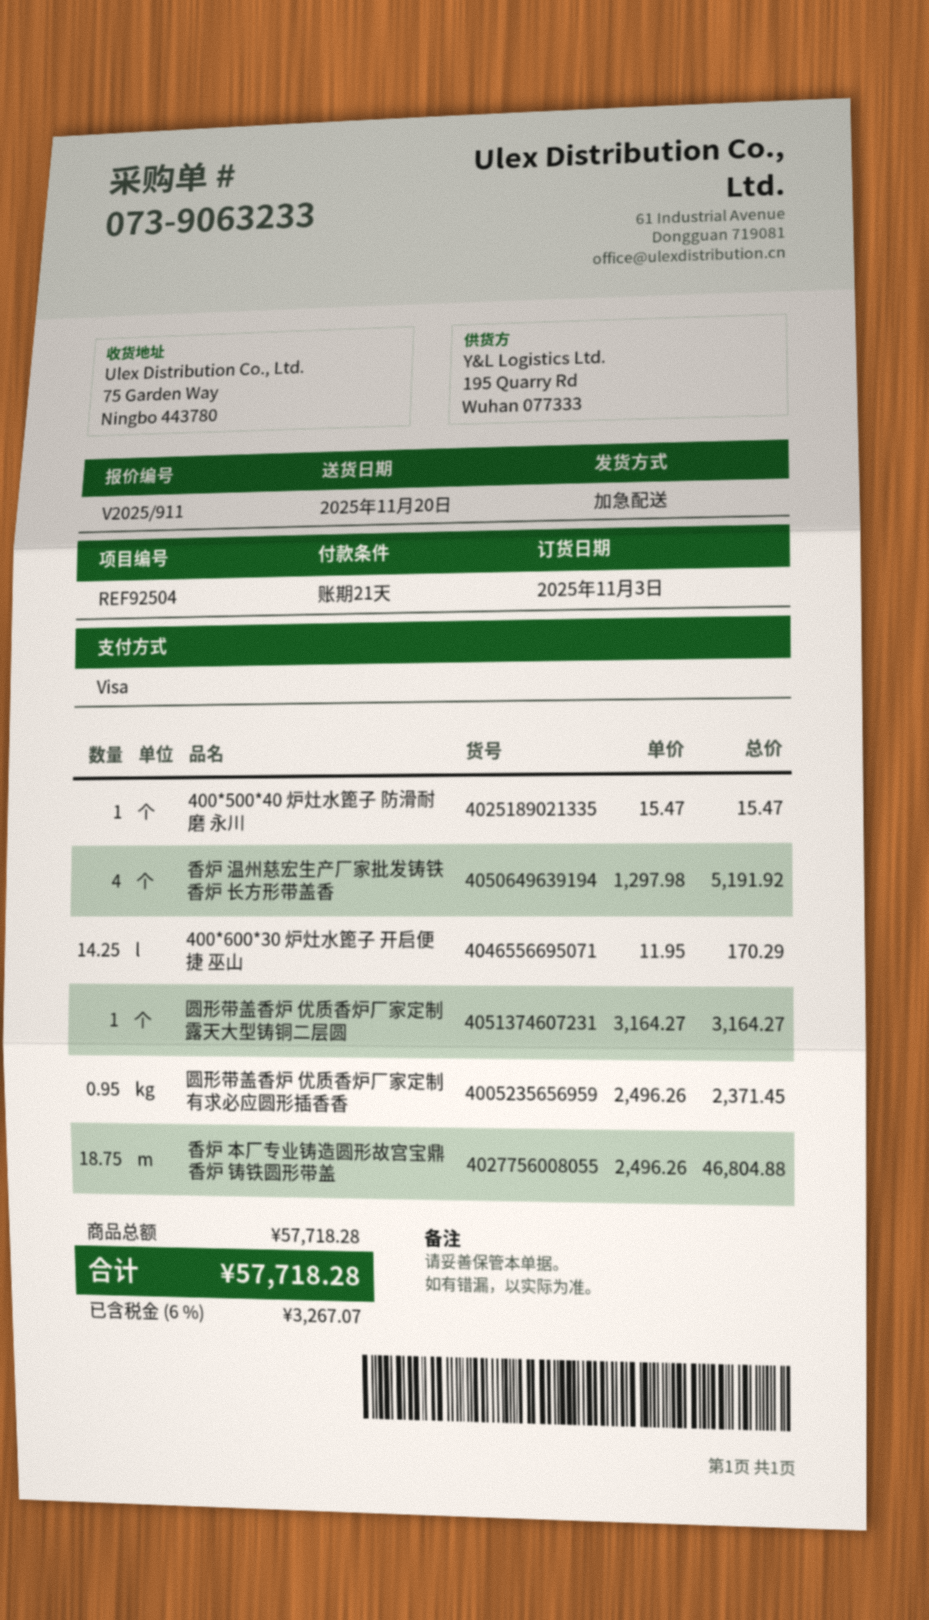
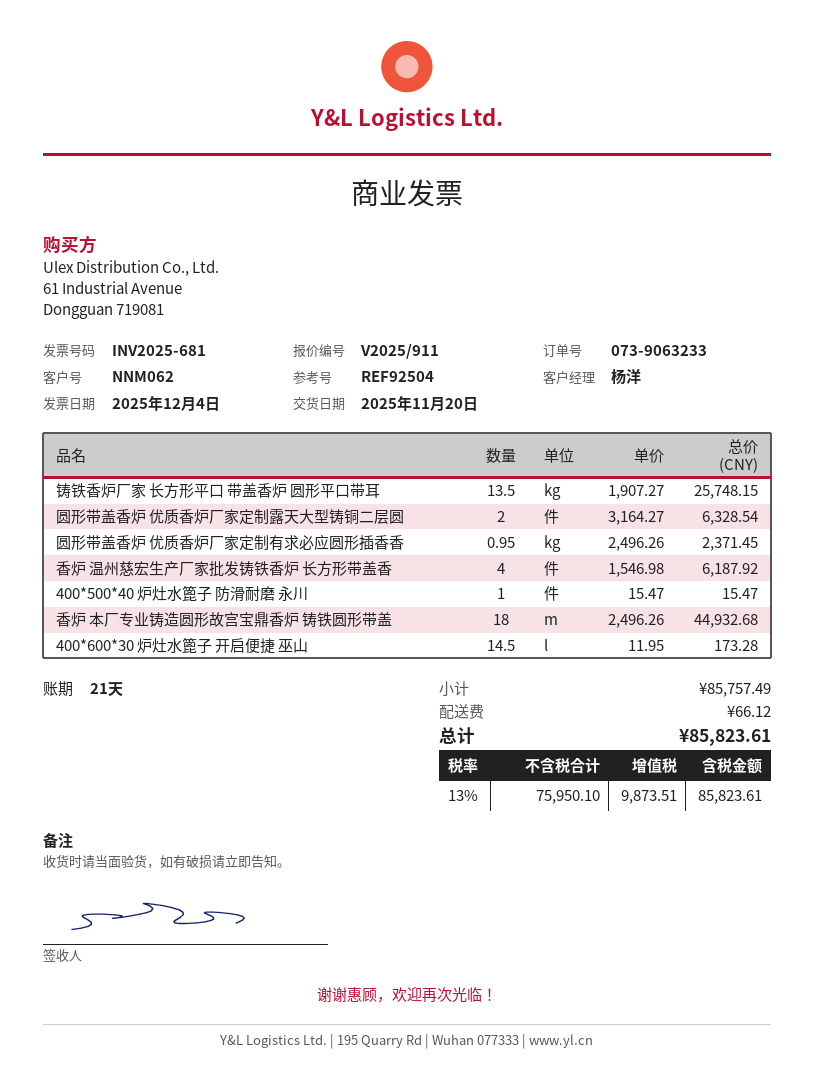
香炉 温州慈宏生产厂家批发铸铁香炉 长方形带盖香: 4 x 1297.98 = 5191.92 -> 4 x 1546.98 = 6187.92
400*600*30 炉灶水篦子 开启便捷 巫山: 14.25 x 11.95 = 170.29 -> 14.5 x 11.95 = 173.28
圆形带盖香炉 优质香炉厂家定制露天大型铸铜二层圆: 1 x 3164.27 = 3164.27 -> 2 x 3164.27 = 6328.54
香炉 本厂专业铸造圆形故宫宝鼎香炉 铸铁圆形带盖: 18.75 x 2496.26 = 46804.88 -> 18 x 2496.26 = 44932.68
铸铁香炉厂家 长方形平口 带盖香炉 圆形平口带耳: none -> 13.5 x 1907.27 = 25748.15
subtotal: 57718.28 -> 85757.49
shipping: none -> 66.12
tax: 6% = 3267.07 -> 13% = 9873.51
total: 57718.28 -> 85823.61

